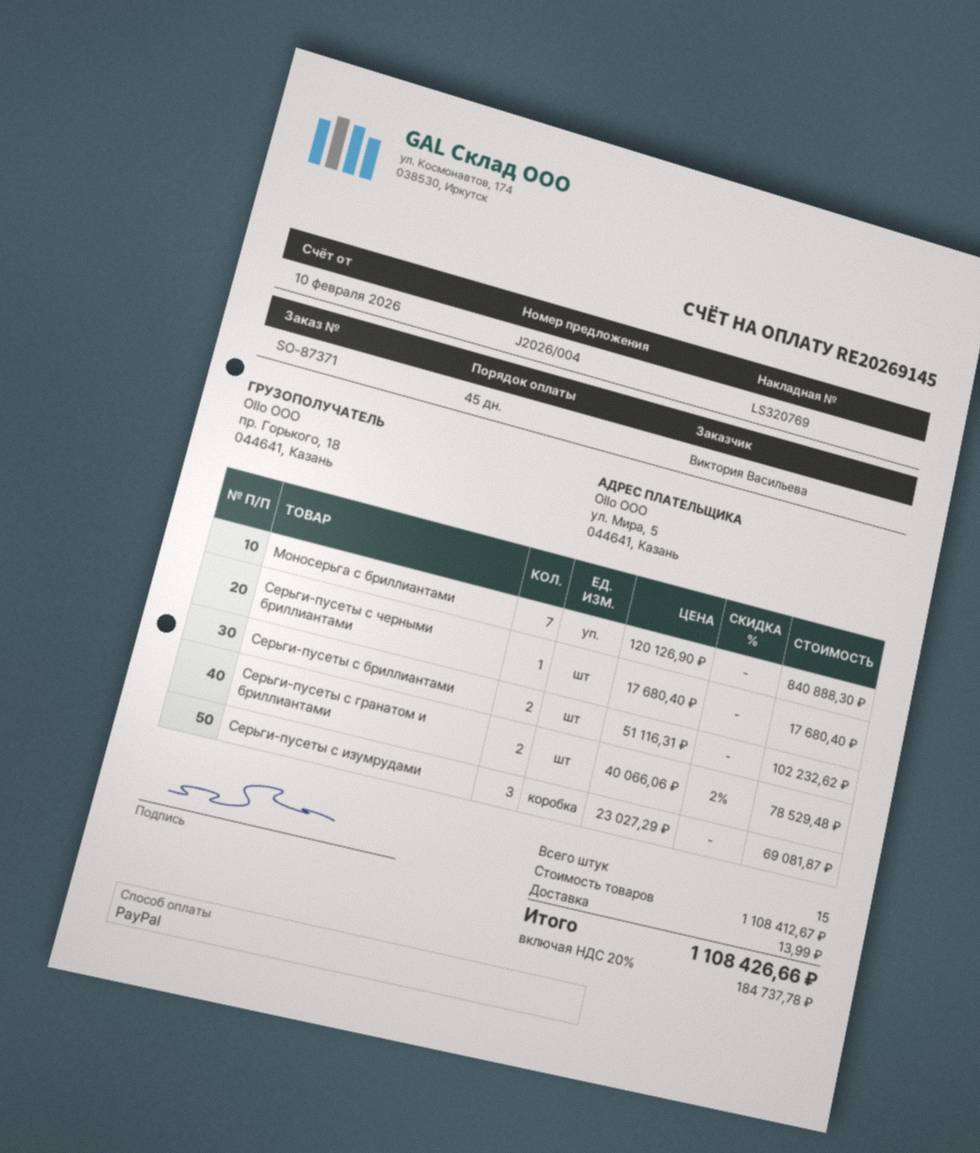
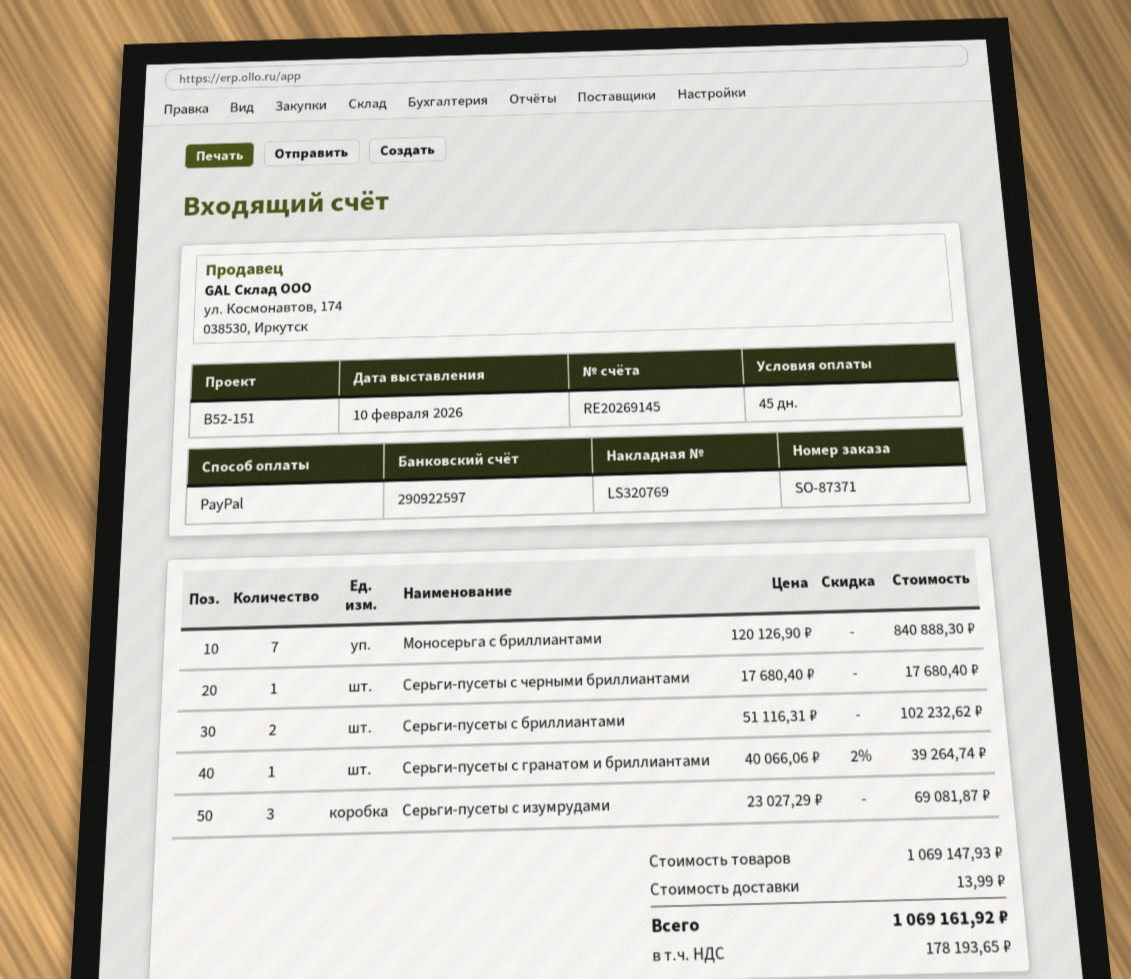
Серьги-пусеты с гранатом и бриллиантами: 2 x 40066.06 - 2% = 78529.48 -> 1 x 40066.06 - 2% = 39264.74
subtotal: 1108412.67 -> 1069147.93
tax: 184737.78 -> 178193.65
total: 1108426.66 -> 1069161.92

